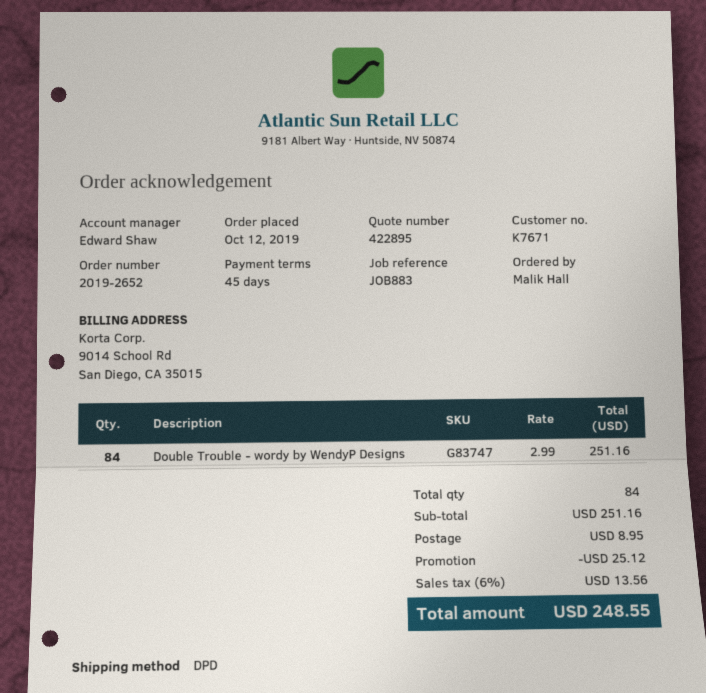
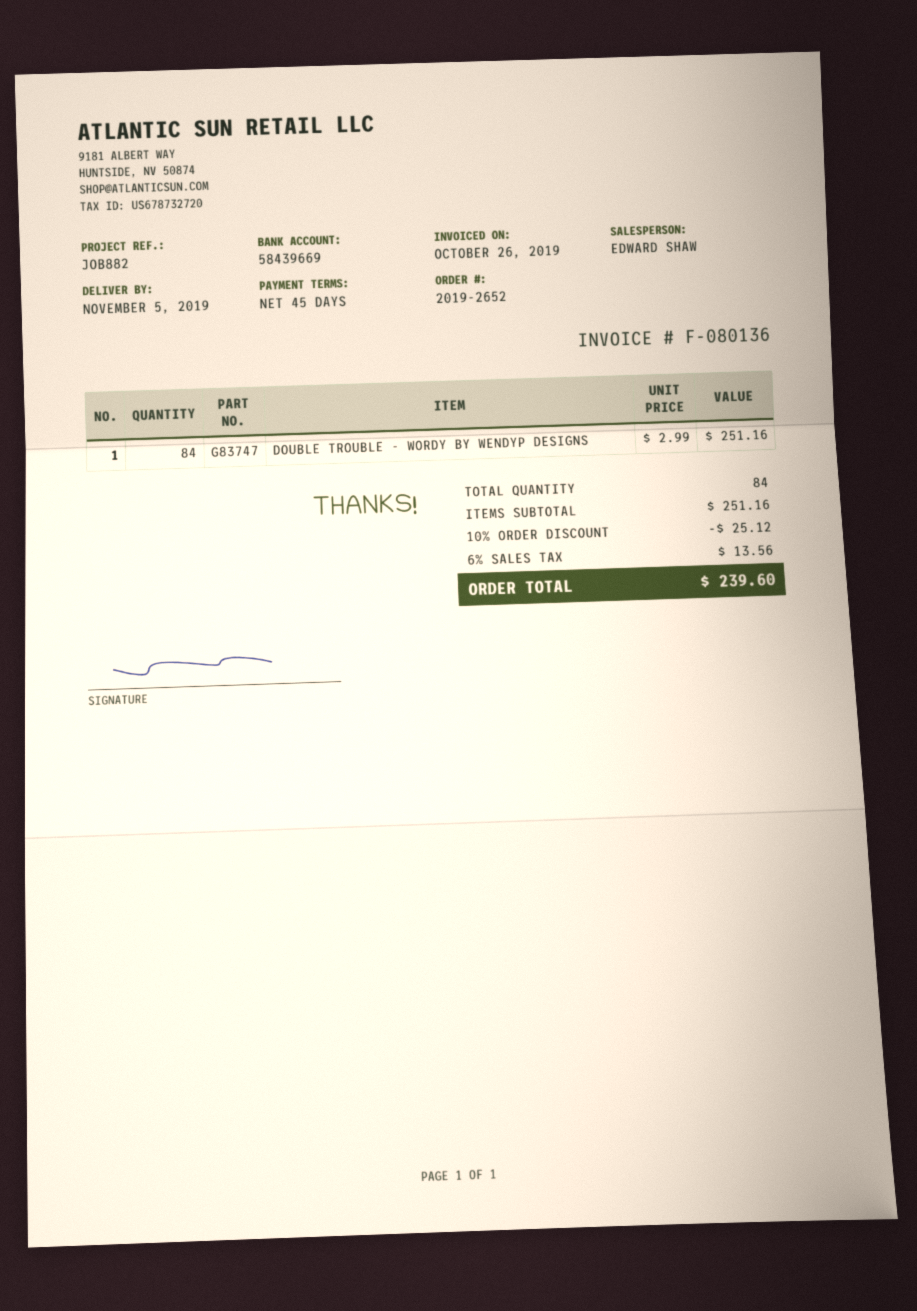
reference: JOB883 -> JOB882
shipping: 8.95 -> none
total: 248.55 -> 239.60

